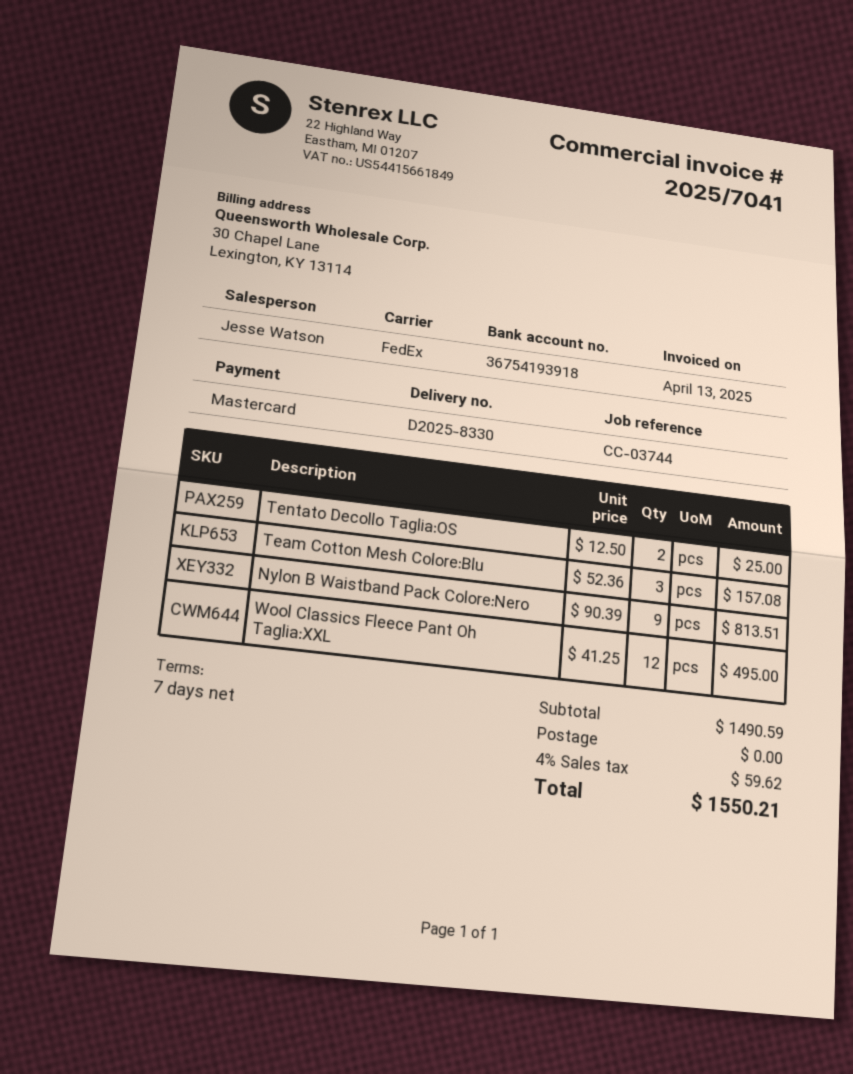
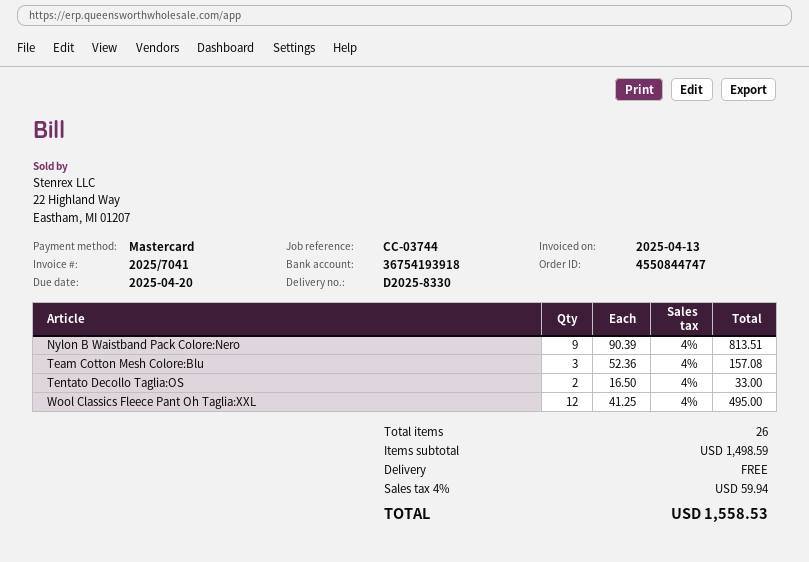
Tentato Decollo Taglia:OS: 2 x 12.50 = 25.00 -> 2 x 16.50 = 33.00
subtotal: 1490.59 -> 1498.59
tax: 4% = 59.62 -> 4% = 59.94
total: 1550.21 -> 1558.53

